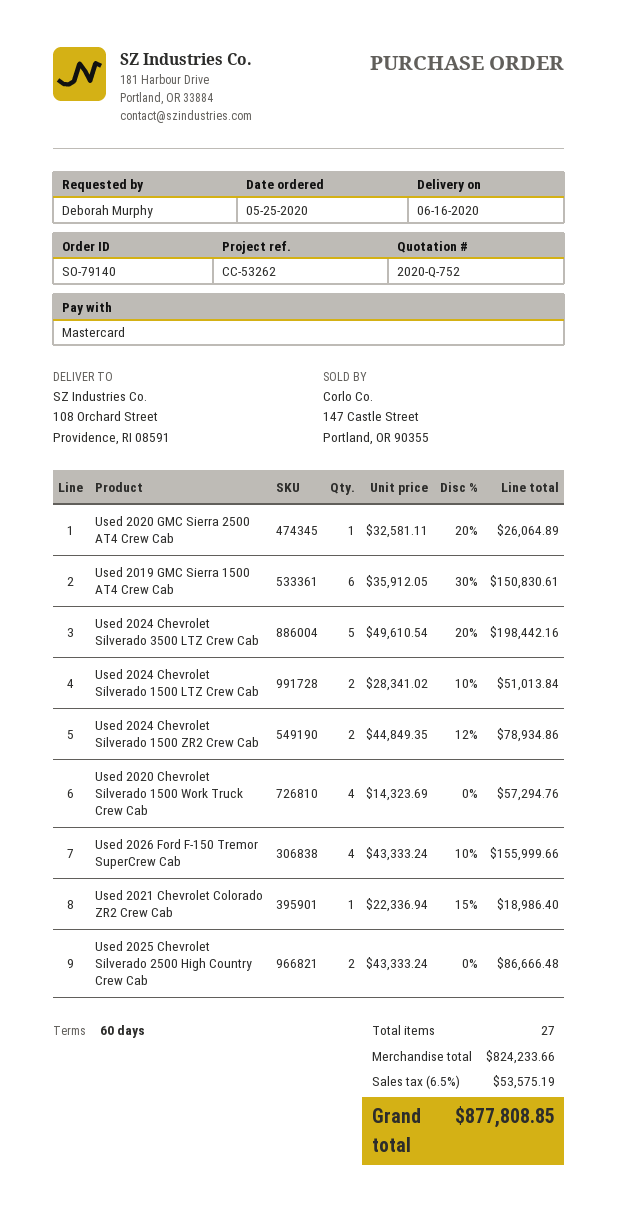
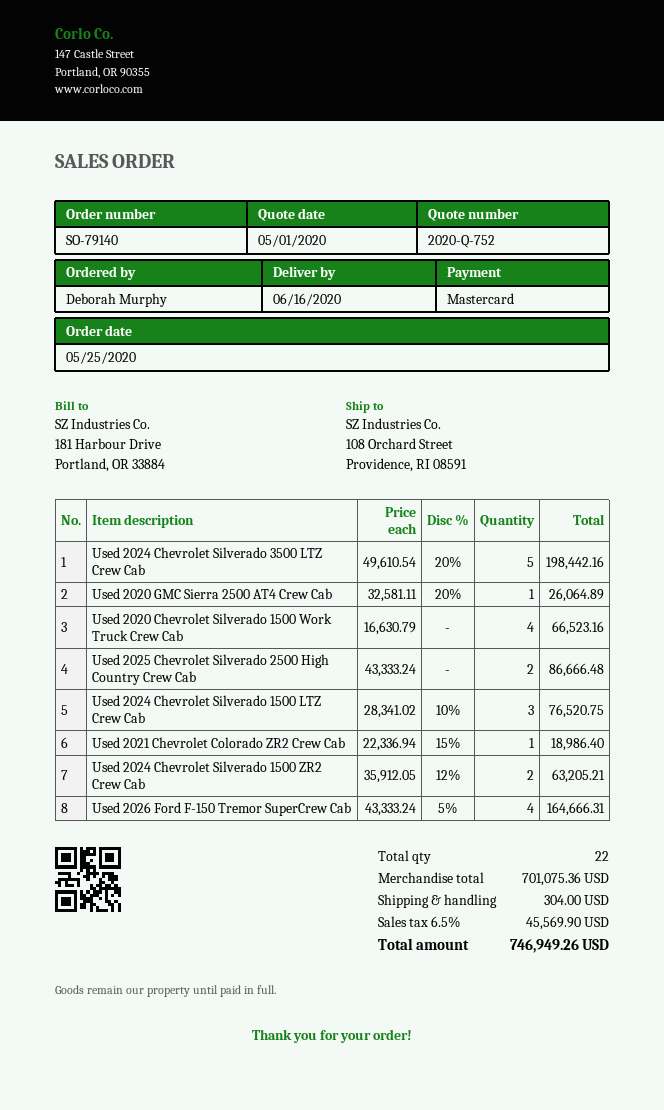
Used 2019 GMC Sierra 1500 AT4 Crew Cab: 6 x 35912.05 - 30% = 150830.61 -> none
Used 2024 Chevrolet Silverado 1500 LTZ Crew Cab: 2 x 28341.02 - 10% = 51013.84 -> 3 x 28341.02 - 10% = 76520.75
Used 2024 Chevrolet Silverado 1500 ZR2 Crew Cab: 2 x 44849.35 - 12% = 78934.86 -> 2 x 35912.05 - 12% = 63205.21
Used 2020 Chevrolet Silverado 1500 Work Truck Crew Cab: 4 x 14323.69 = 57294.76 -> 4 x 16630.79 = 66523.16
Used 2026 Ford F-150 Tremor SuperCrew Cab: 4 x 43333.24 - 10% = 155999.66 -> 4 x 43333.24 - 5% = 164666.31
total quantity: 27 -> 22
subtotal: 824233.66 -> 701075.36
shipping: none -> 304.00
tax: 6.5% = 53575.19 -> 6.5% = 45569.90
total: 877808.85 -> 746949.26

